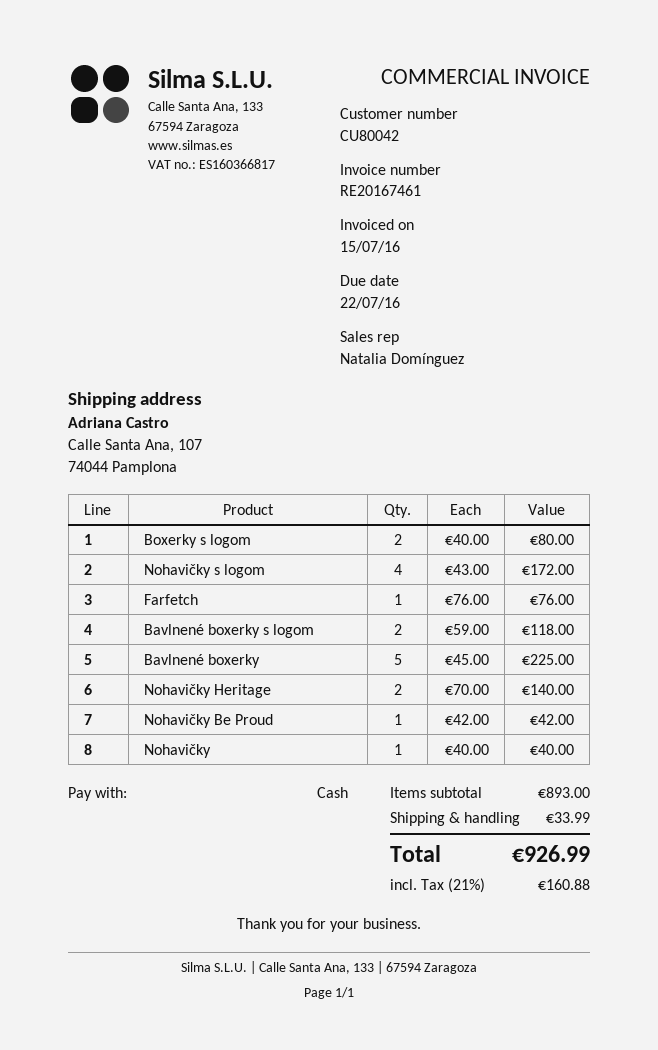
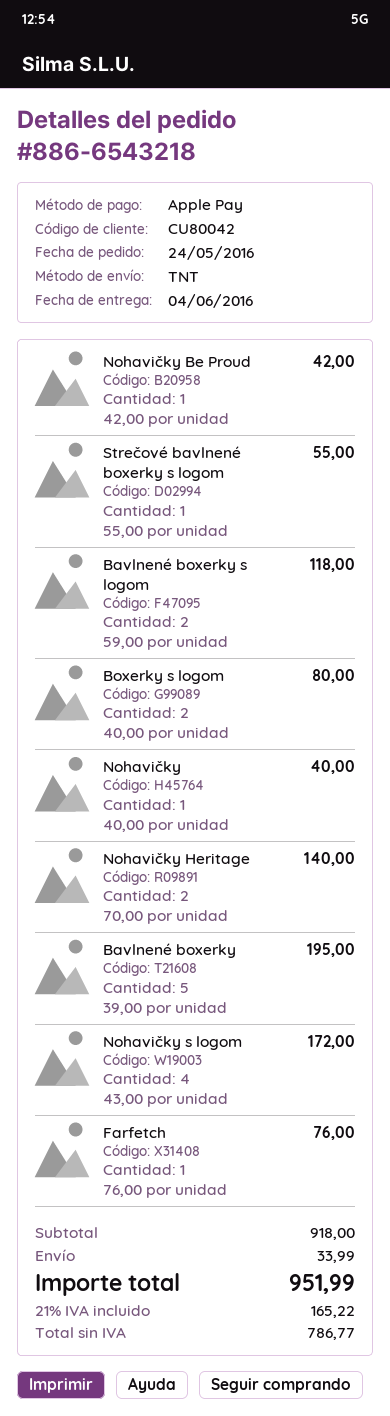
payment method: cash -> Apple Pay
Bavlnené boxerky: 5 x 45.00 = 225.00 -> 5 x 39.00 = 195.00
Strečové bavlnené boxerky s logom: none -> 1 x 55.00 = 55.00
subtotal: 893.00 -> 918.00
tax: 21% = 160.88 -> 21% = 165.22
total: 926.99 -> 951.99

